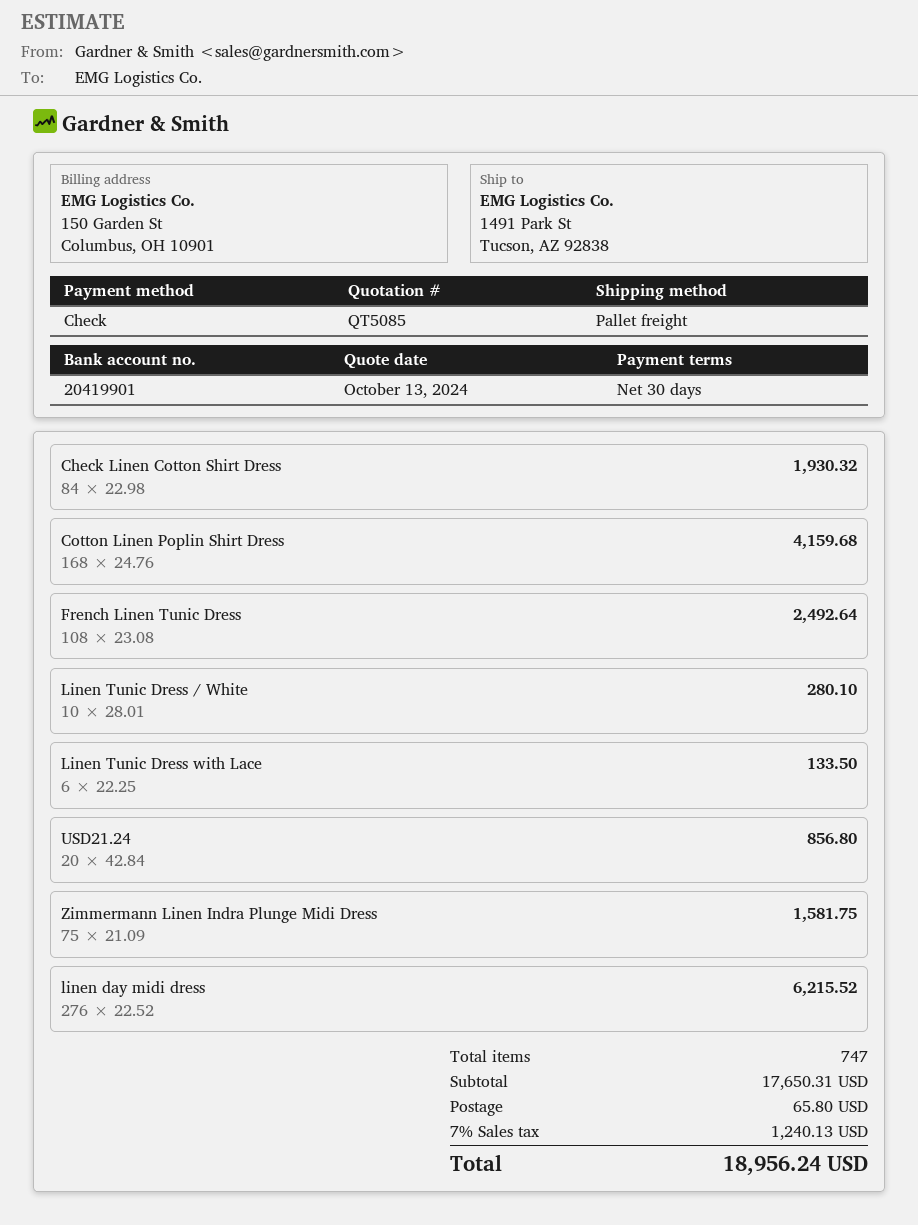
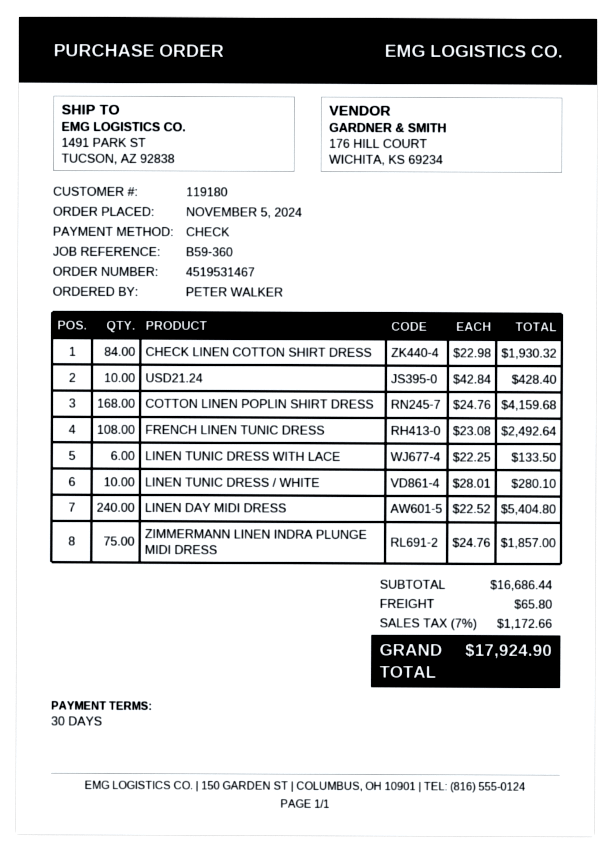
USD21.24: 20 x 42.84 = 856.80 -> 10 x 42.84 = 428.40
Zimmermann Linen Indra Plunge Midi Dress: 75 x 21.09 = 1581.75 -> 75 x 24.76 = 1857.00
linen day midi dress: 276 x 22.52 = 6215.52 -> 240 x 22.52 = 5404.80
subtotal: 17650.31 -> 16686.44
tax: 7% = 1240.13 -> 7% = 1172.66
total: 18956.24 -> 17924.90

